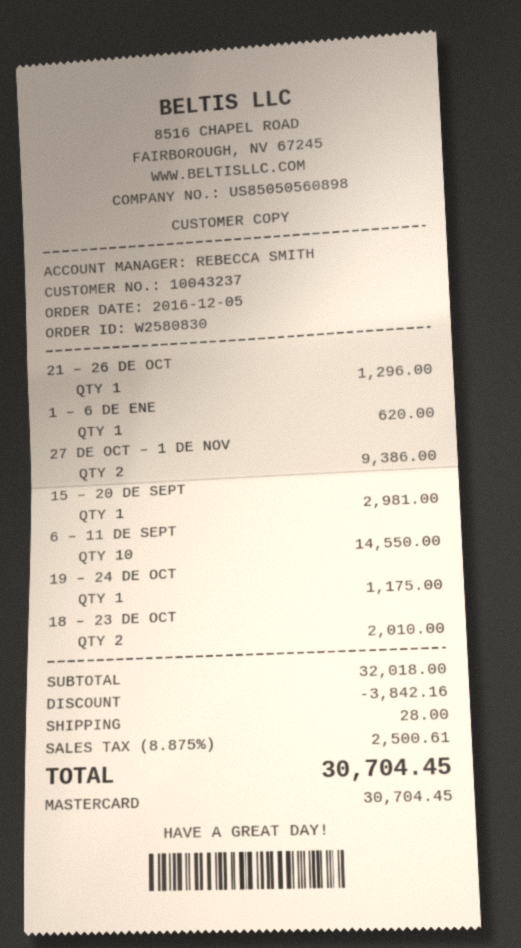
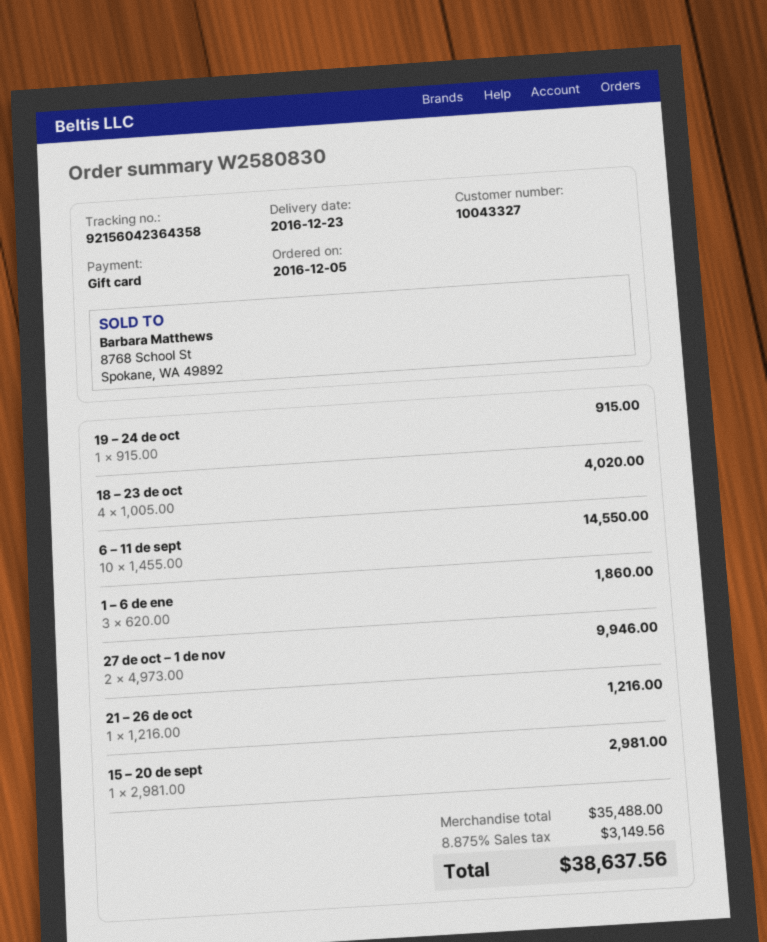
customer number: 10043237 -> 10043327
payment method: Mastercard -> gift card
21 – 26 DE OCT: 1 for 1296.00 -> 1 for 1216.00
1 – 6 DE ENE: 1 for 620.00 -> 3 for 1860.00
27 DE OCT – 1 DE NOV: 2 for 9386.00 -> 2 for 9946.00
19 – 24 DE OCT: 1 for 1175.00 -> 1 for 915.00
18 – 23 DE OCT: 2 for 2010.00 -> 4 for 4020.00
subtotal: 32018.00 -> 35488.00
discount: 3842.16 -> none
shipping: 28.00 -> none
tax: 8.875% = 2500.61 -> 8.875% = 3149.56
total: 30704.45 -> 38637.56

